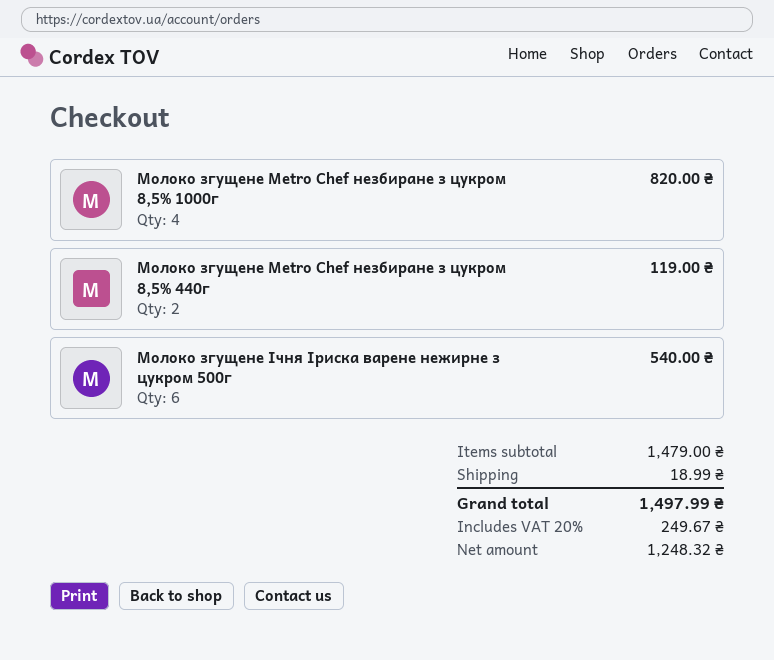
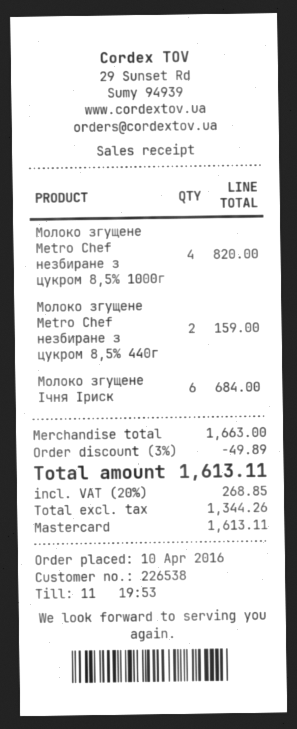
Молоко згущене Metro Chef незбиране з цукром 8,5% 440г: 2 for 119.00 -> 2 for 159.00
Молоко згущене Ічня Іриска варене нежирне з цукром 500г: 6 for 540.00 -> 6 for 684.00
subtotal: 1479.00 -> 1663.00
discount: none -> 3% = 49.89
shipping: 18.99 -> none
net: 1248.32 -> 1344.26
tax: 20% = 249.67 -> 20% = 268.85
total: 1497.99 -> 1613.11

